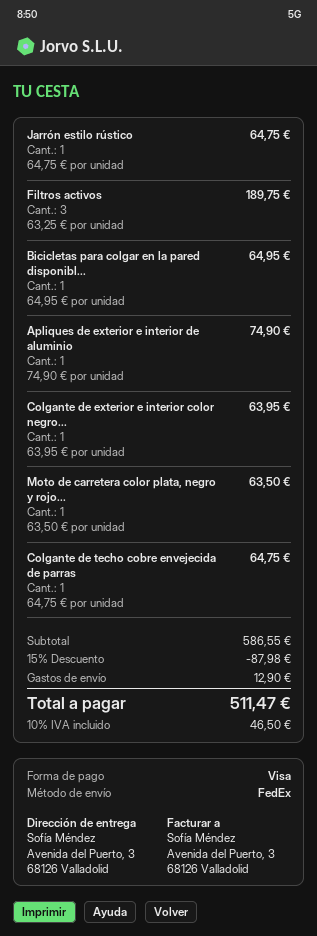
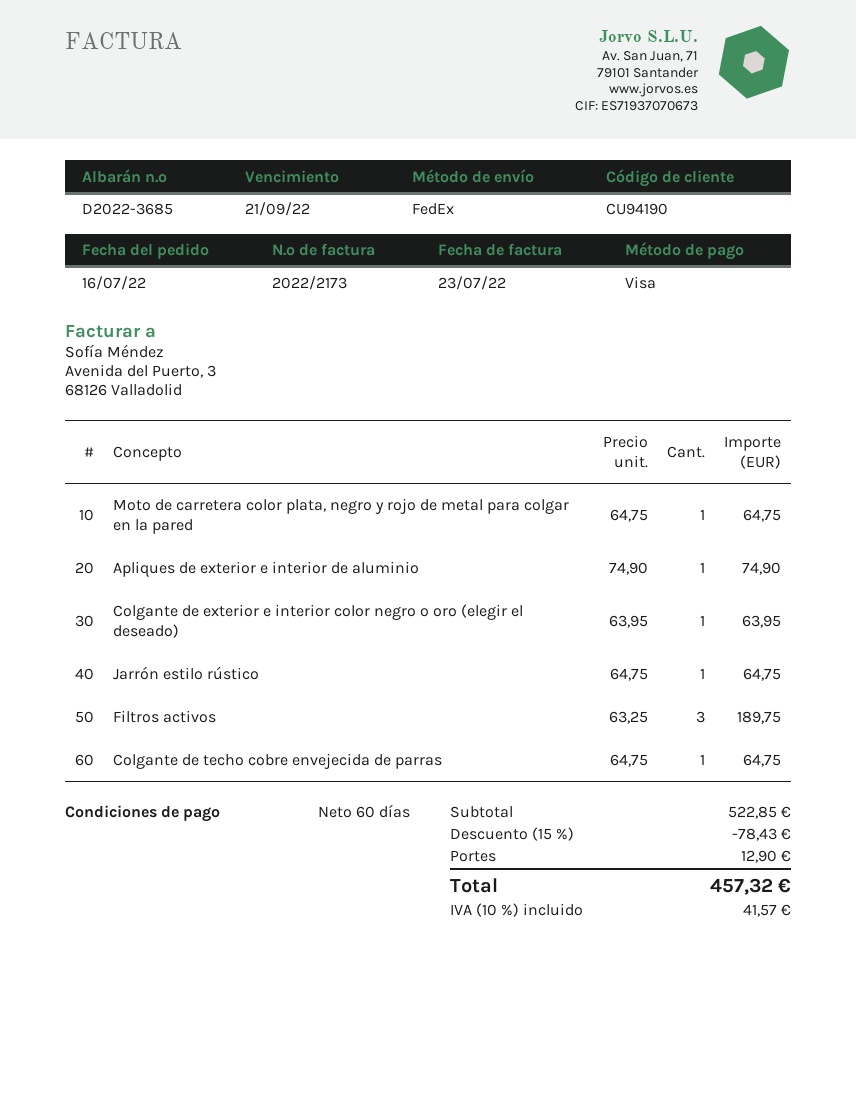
Bicicletas para colgar en la pared disponibl...: 1 x 64.95 = 64.95 -> none
Moto de carretera color plata, negro y rojo...: 1 x 63.50 = 63.50 -> 1 x 64.75 = 64.75
subtotal: 586.55 -> 522.85
discount: 15% = 87.98 -> 15% = 78.43
tax: 10% = 46.50 -> 10% = 41.57
total: 511.47 -> 457.32

